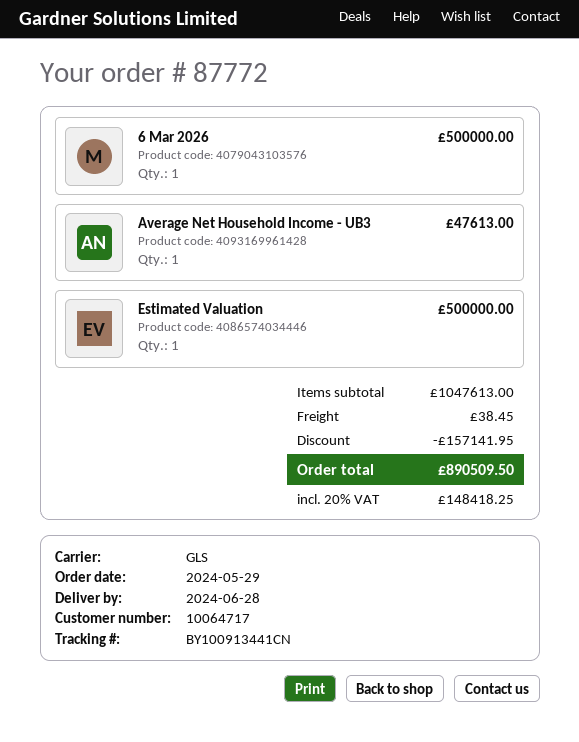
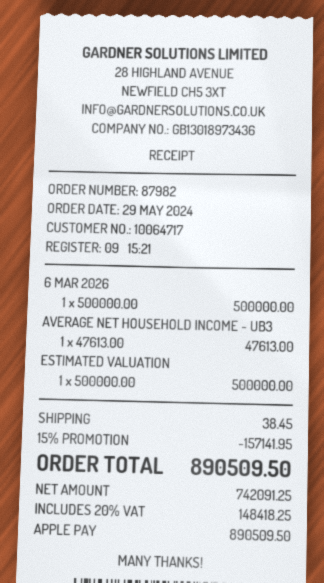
order number: 87772 -> 87982

